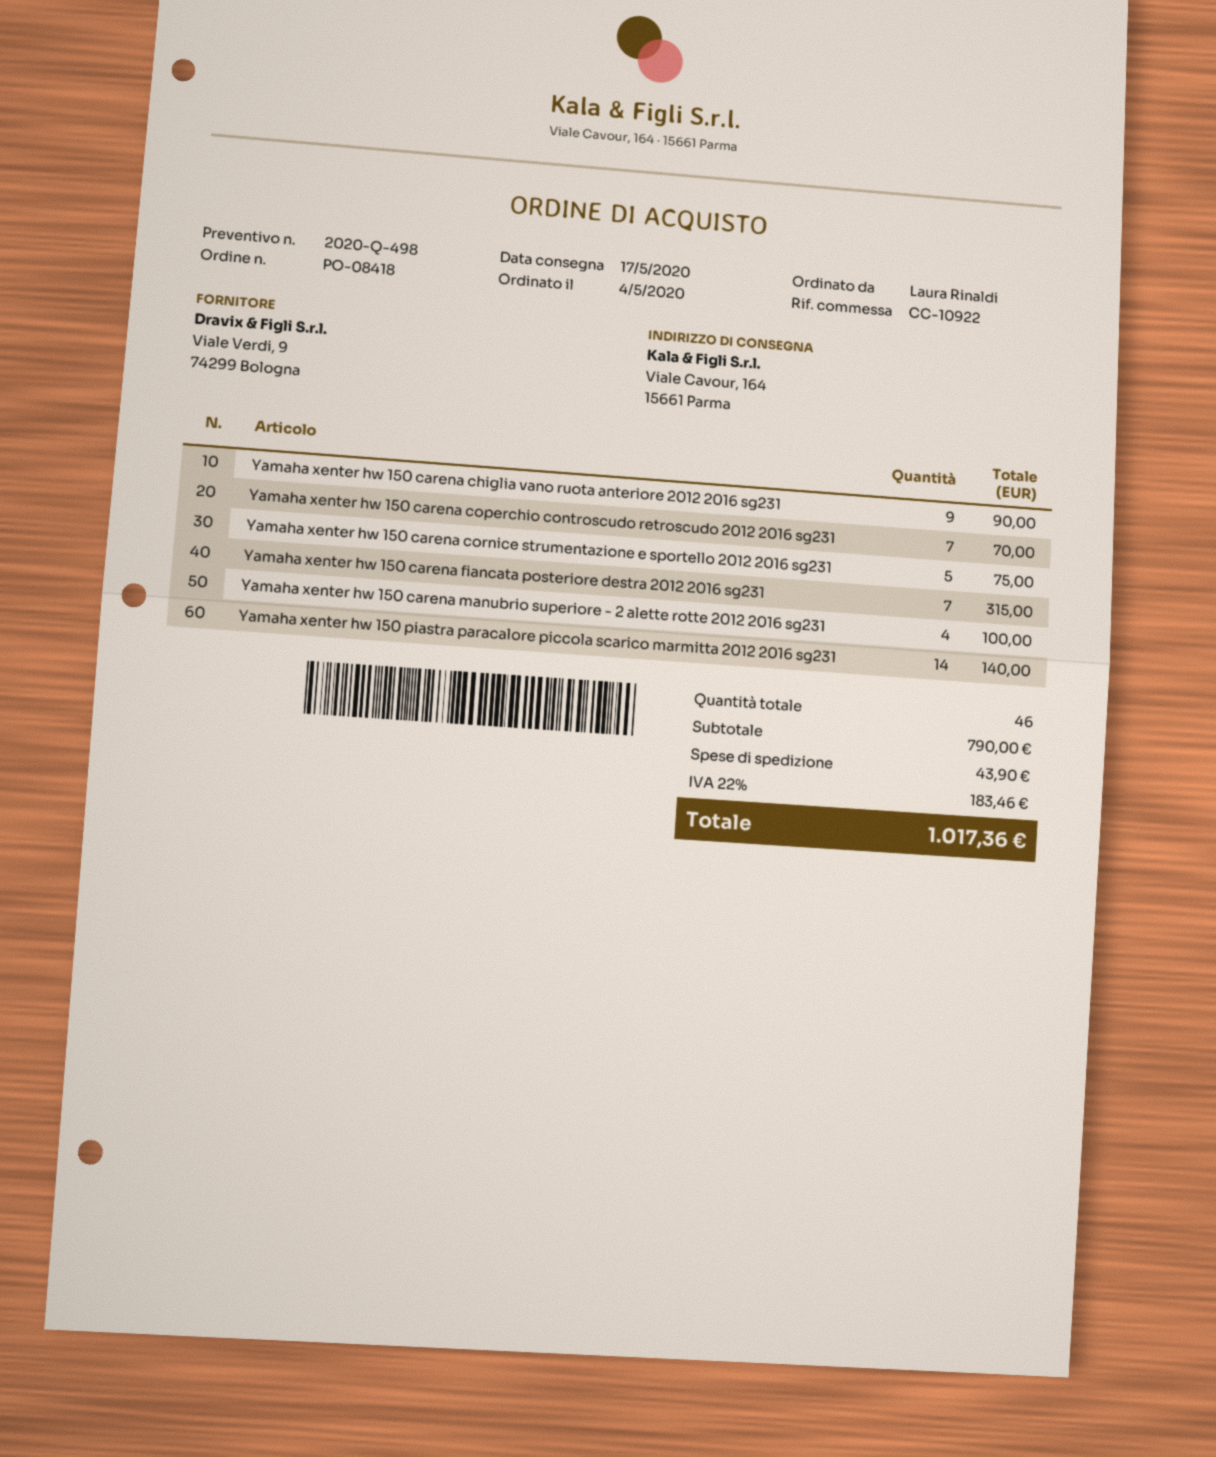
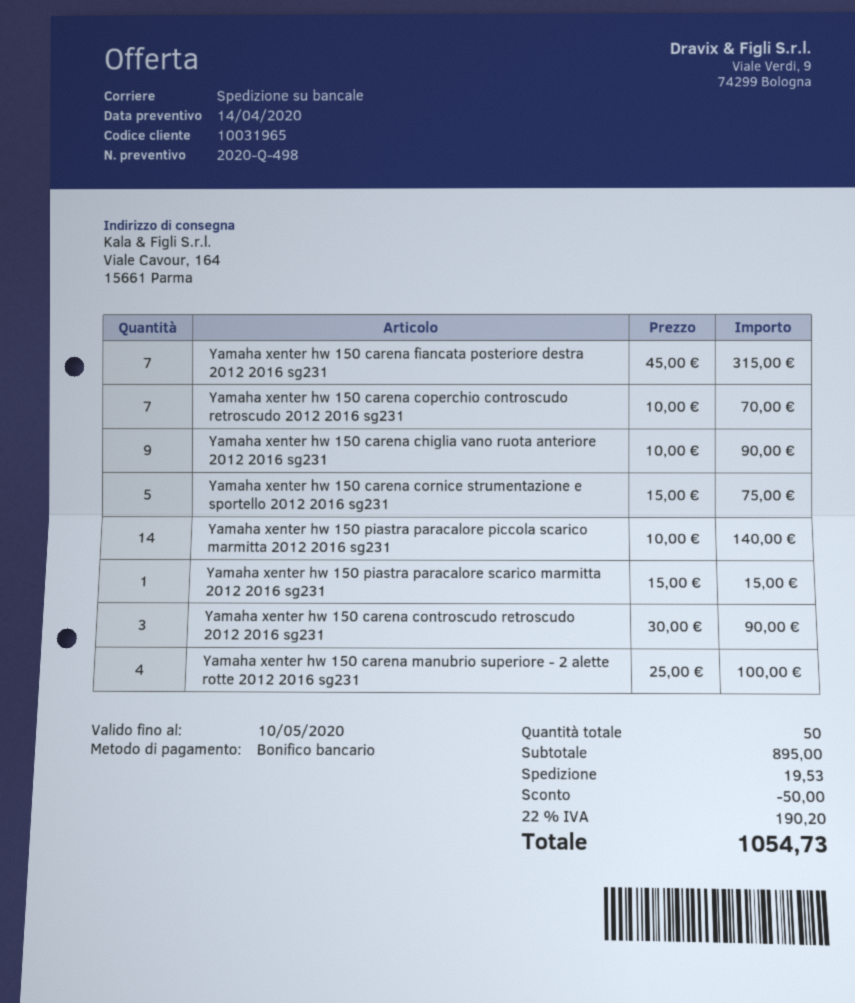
Yamaha xenter hw 150 piastra paracalore scarico marmitta 2012 2016 sg231: none -> 1 for 15.00
Yamaha xenter hw 150 carena controscudo retroscudo 2012 2016 sg231: none -> 3 for 90.00
total quantity: 46 -> 50
subtotal: 790.00 -> 895.00
discount: none -> 50.00
shipping: 43.90 -> 19.53
tax: 22% = 183.46 -> 22% = 190.20
total: 1017.36 -> 1054.73

